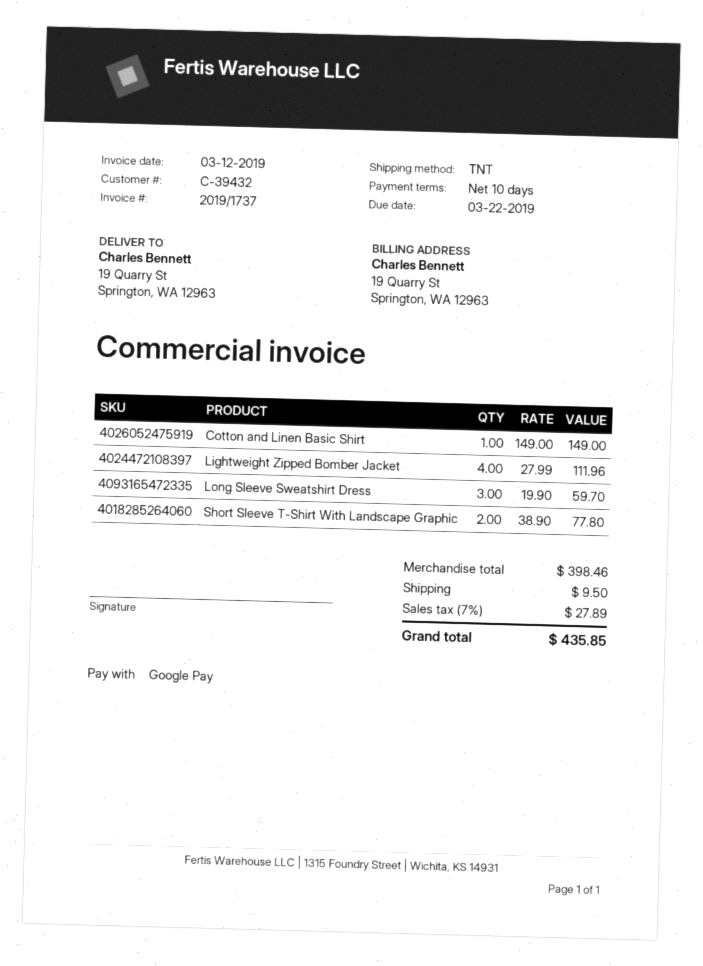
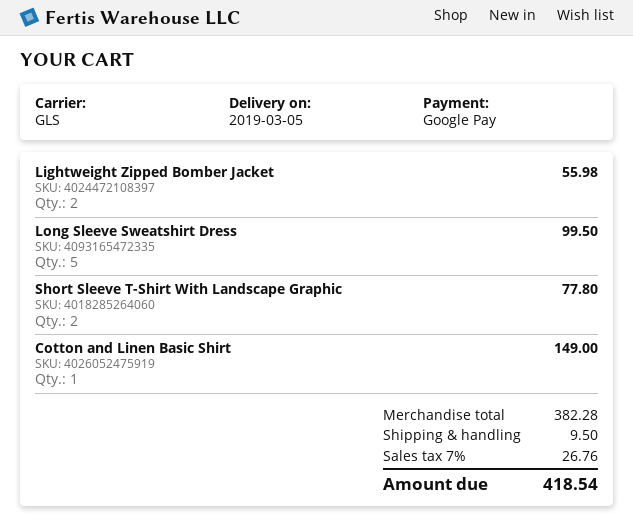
shipping method: TNT -> GLS
Lightweight Zipped Bomber Jacket: 4 for 111.96 -> 2 for 55.98
Long Sleeve Sweatshirt Dress: 3 for 59.70 -> 5 for 99.50
subtotal: 398.46 -> 382.28
tax: 7% = 27.89 -> 7% = 26.76
total: 435.85 -> 418.54

